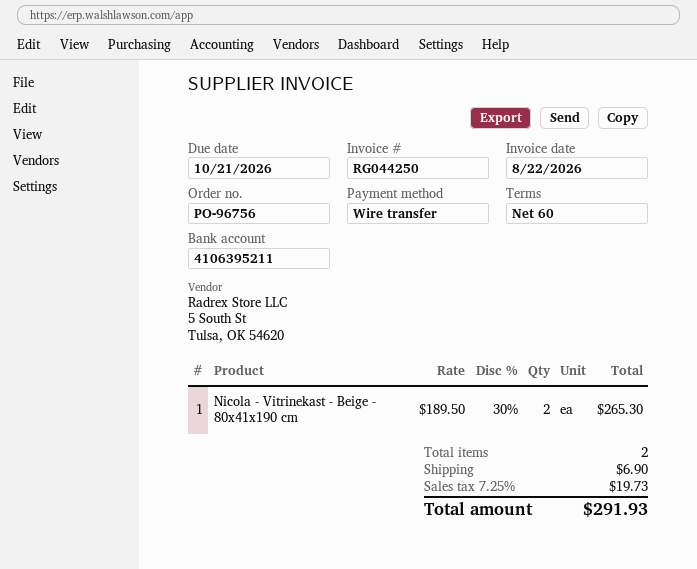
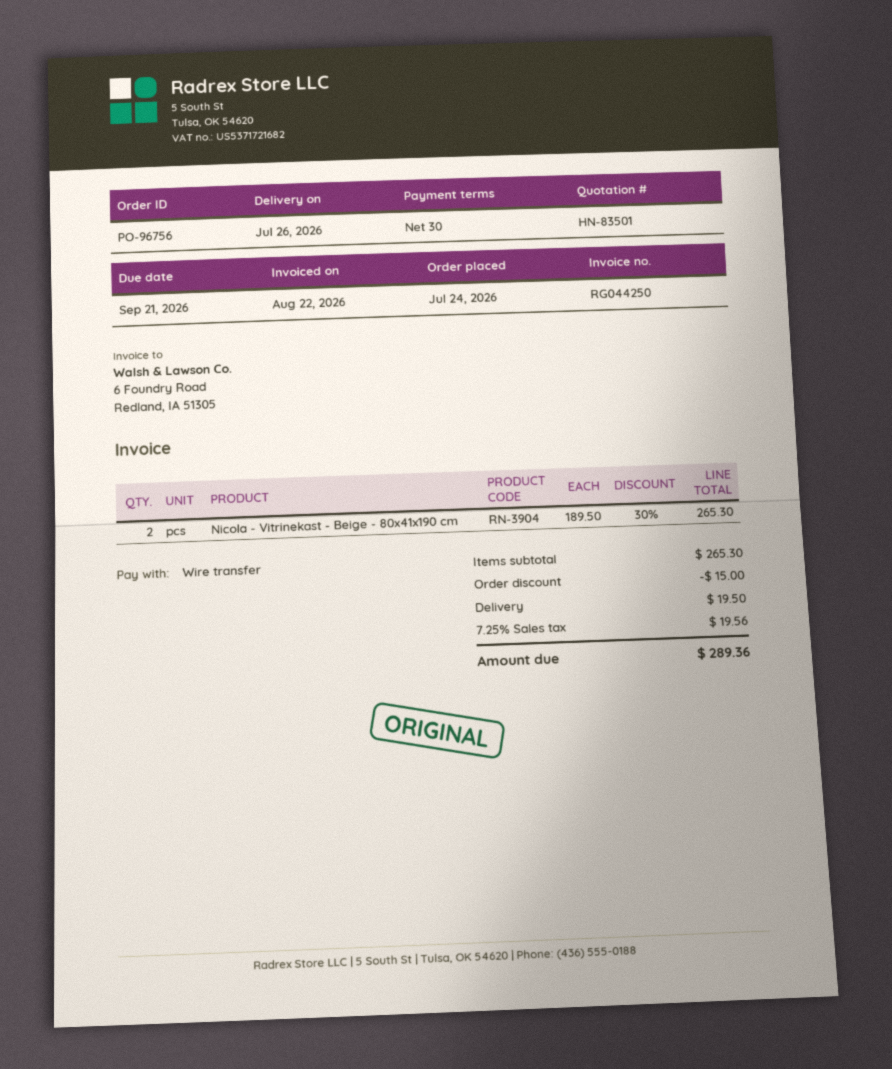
payment terms: 60 days -> 30 days
due date: 2026-10-21 -> 2026-09-21
discount: none -> 15.00
shipping: 6.90 -> 19.50
tax: 7.25% = 19.73 -> 7.25% = 19.56
total: 291.93 -> 289.36

